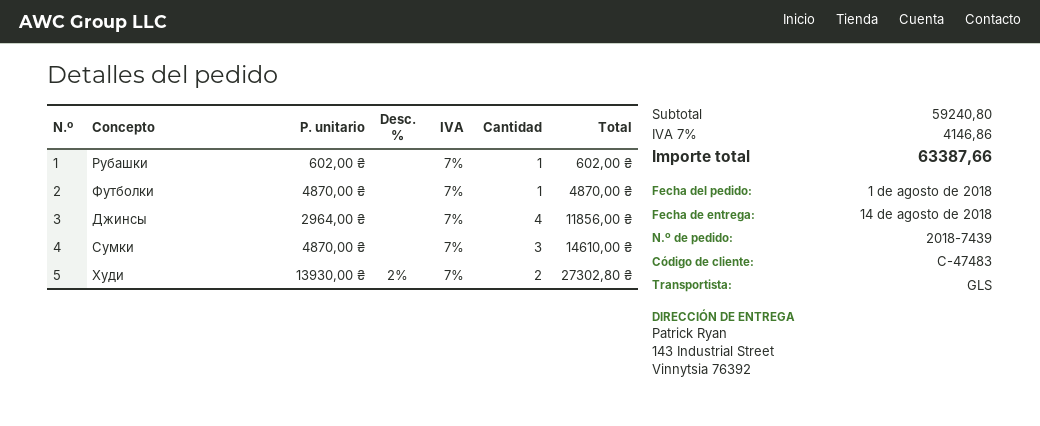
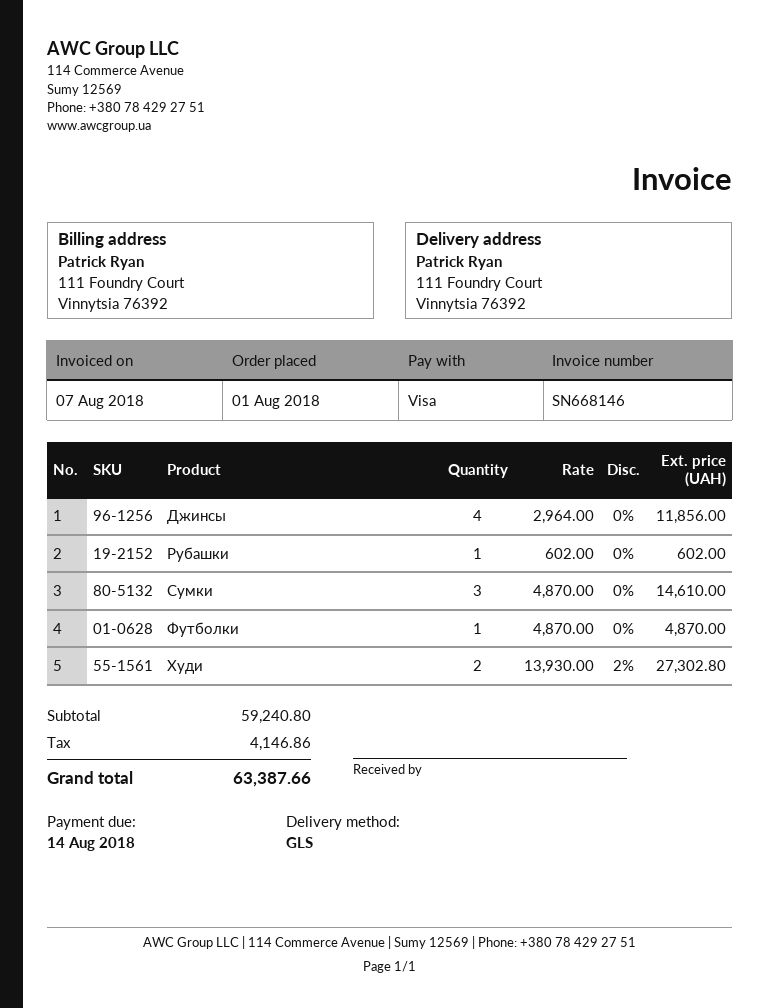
ship to: 143 Industrial Street, Vinnytsia 76392 -> 111 Foundry Court, Vinnytsia 76392

